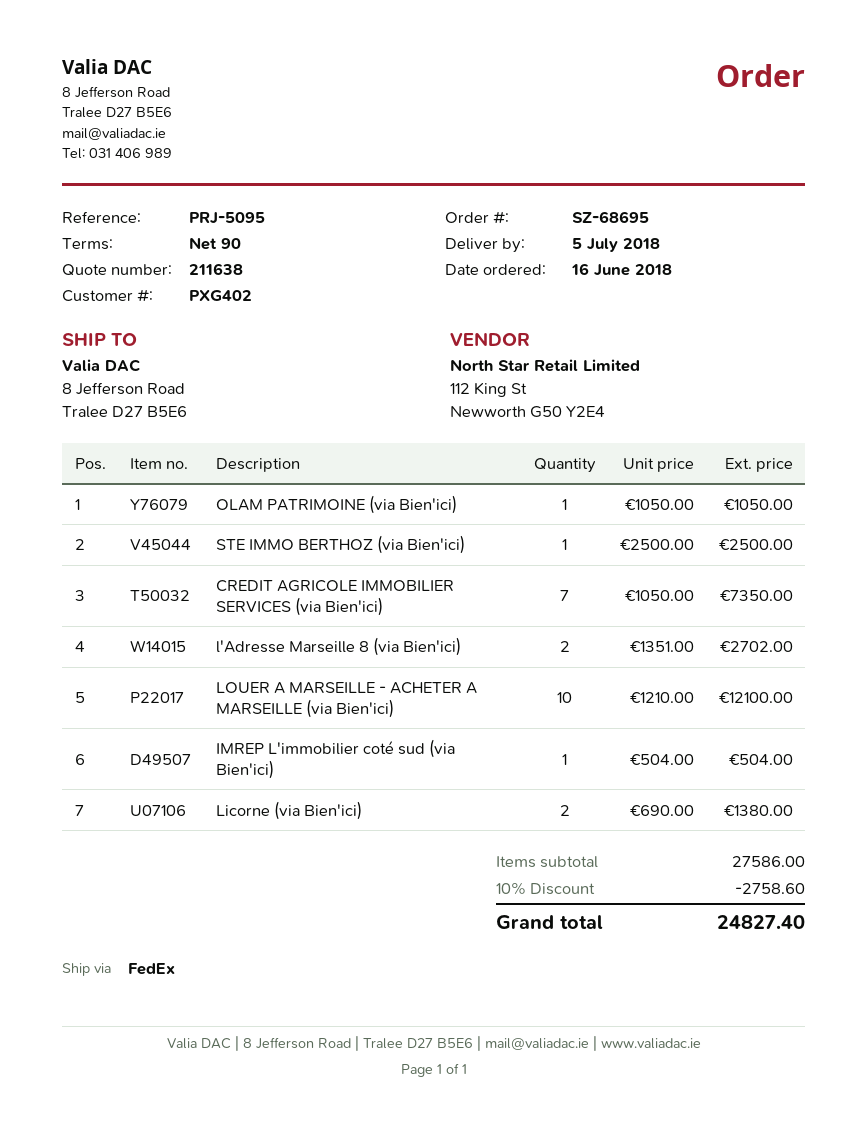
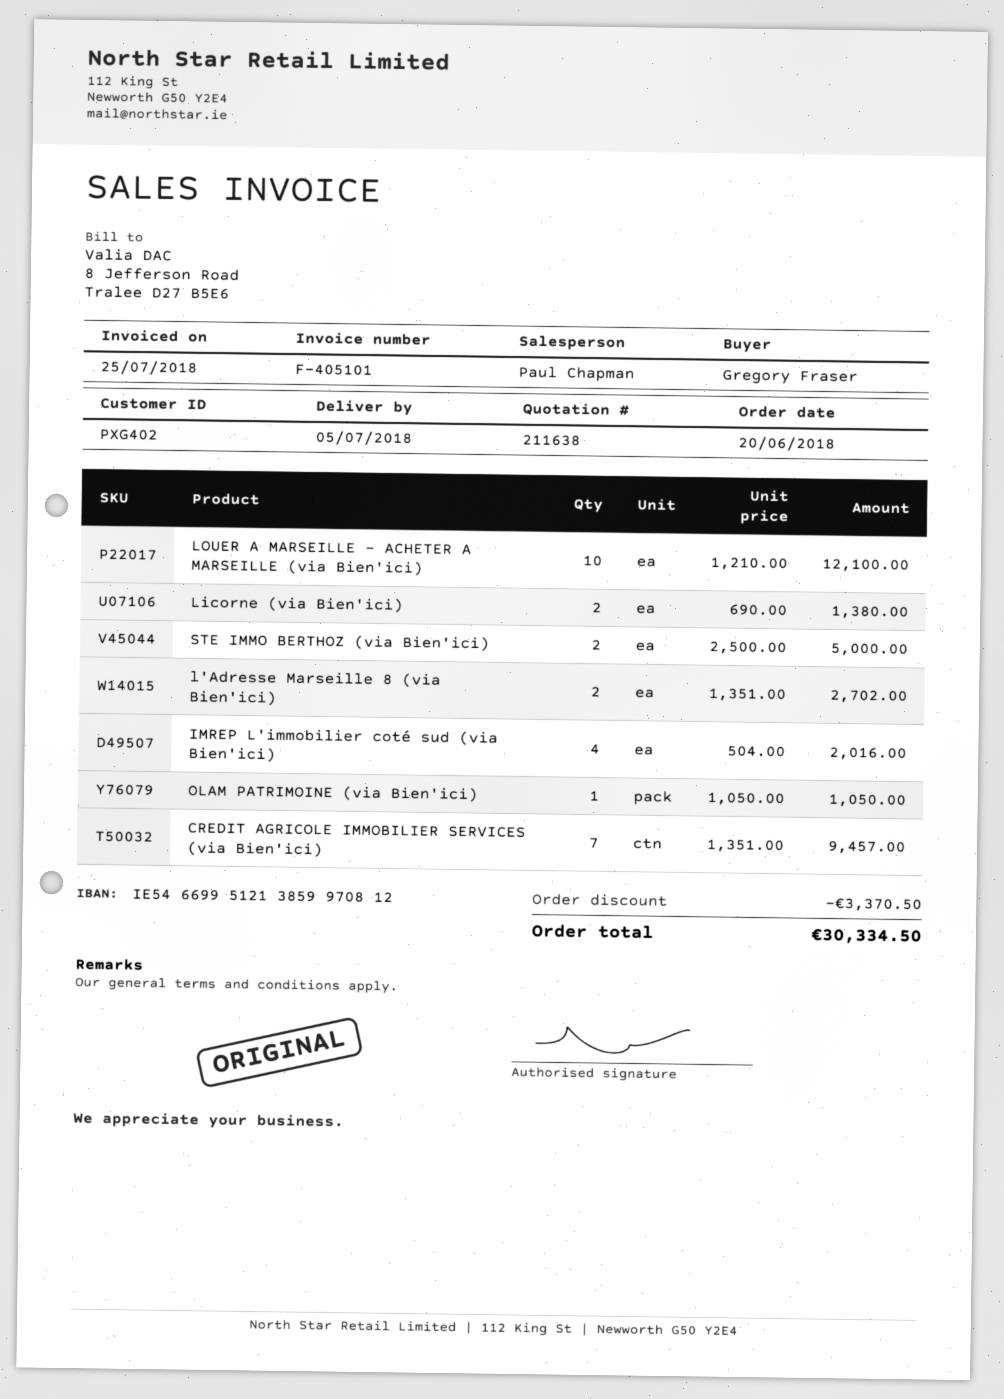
order date: 2018-06-16 -> 2018-06-20
STE IMMO BERTHOZ (via Bien'ici): 1 x 2500.00 = 2500.00 -> 2 x 2500.00 = 5000.00
CREDIT AGRICOLE IMMOBILIER SERVICES (via Bien'ici): 7 x 1050.00 = 7350.00 -> 7 x 1351.00 = 9457.00
IMREP L'immobilier coté sud (via Bien'ici): 1 x 504.00 = 504.00 -> 4 x 504.00 = 2016.00
discount: 2758.60 -> 3370.50
total: 24827.40 -> 30334.50

